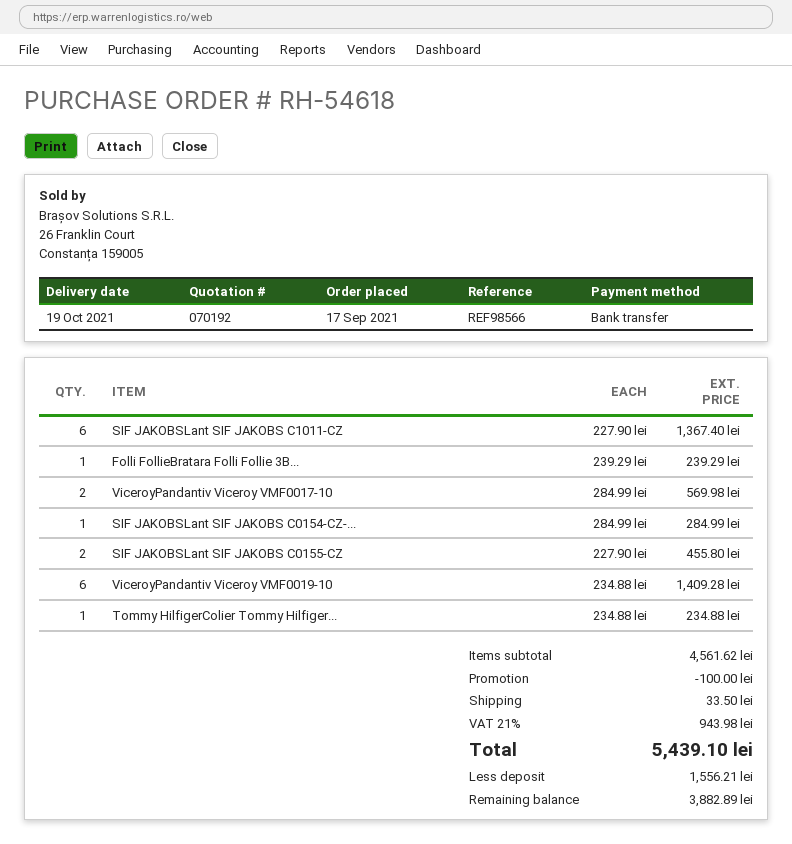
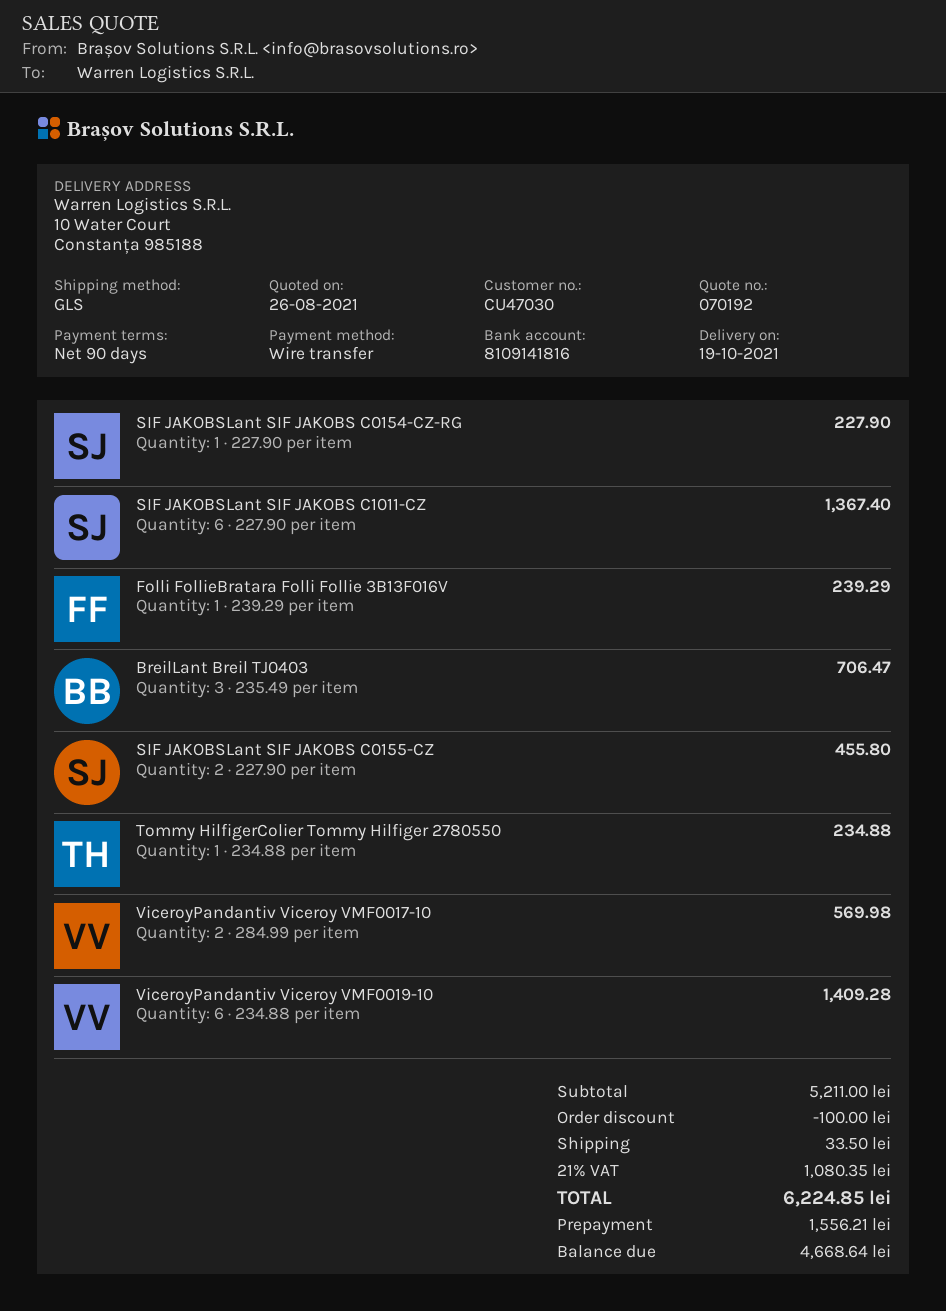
SIF JAKOBSLant SIF JAKOBS C0154-CZ-...: 1 x 284.99 = 284.99 -> 1 x 227.90 = 227.90
BreilLant Breil TJ0403: none -> 3 x 235.49 = 706.47
subtotal: 4561.62 -> 5211.00
tax: 21% = 943.98 -> 21% = 1080.35
total: 5439.10 -> 6224.85
balance: 3882.89 -> 4668.64

